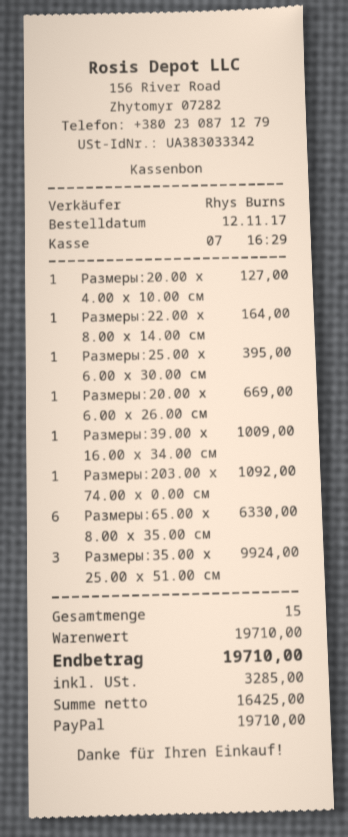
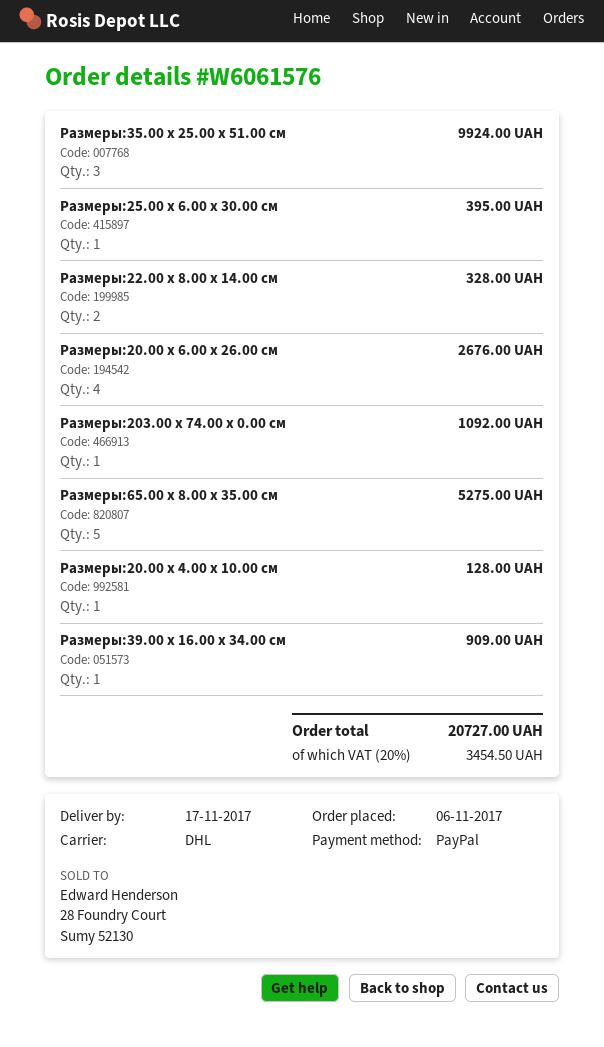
order date: 2017-11-12 -> 2017-11-06
Размеры:20.00 х 4.00 х 10.00 см: 1 for 127.00 -> 1 for 128.00
Размеры:22.00 х 8.00 х 14.00 см: 1 for 164.00 -> 2 for 328.00
Размеры:20.00 х 6.00 х 26.00 см: 1 for 669.00 -> 4 for 2676.00
Размеры:39.00 х 16.00 х 34.00 см: 1 for 1009.00 -> 1 for 909.00
Размеры:65.00 х 8.00 х 35.00 см: 6 for 6330.00 -> 5 for 5275.00
tax: 3285.00 -> 3454.50
total: 19710.00 -> 20727.00

